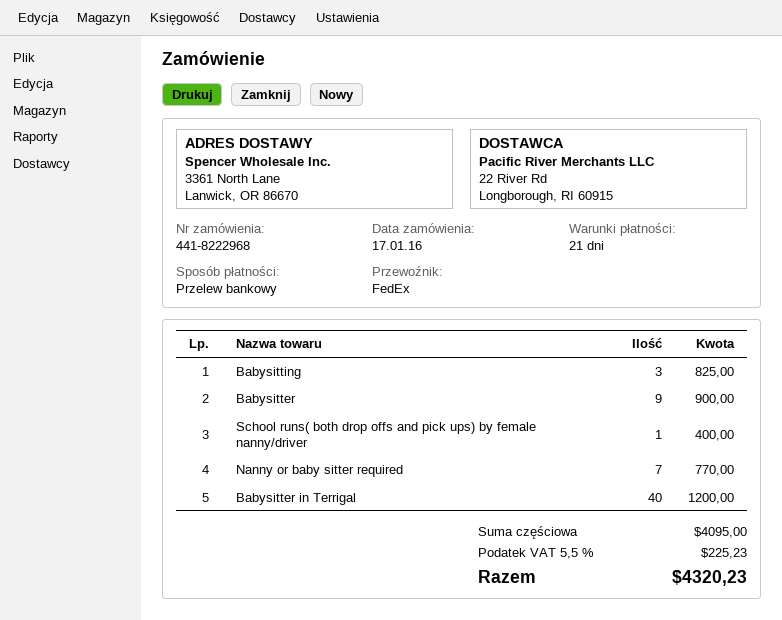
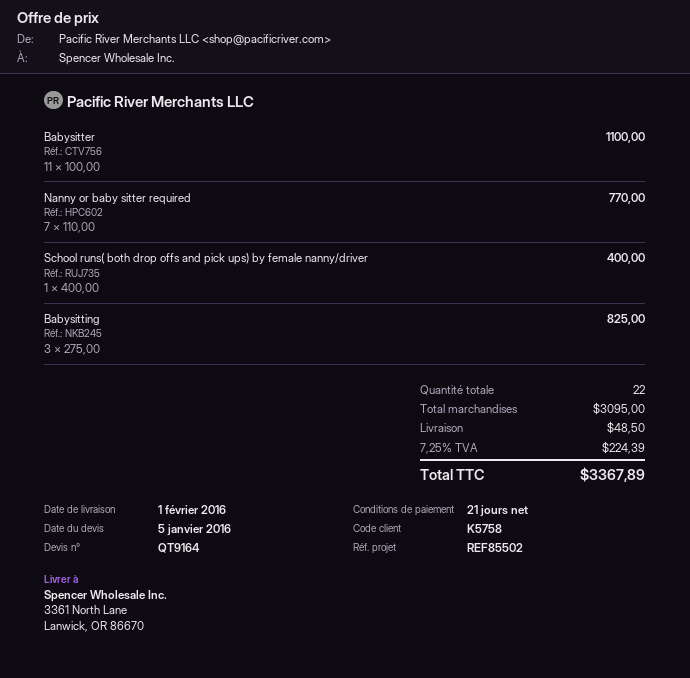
Babysitter: 9 for 900.00 -> 11 for 1100.00
Babysitter in Terrigal: 40 for 1200.00 -> none
subtotal: 4095.00 -> 3095.00
shipping: none -> 48.50
tax: 5.5% = 225.23 -> 7.25% = 224.39
total: 4320.23 -> 3367.89

